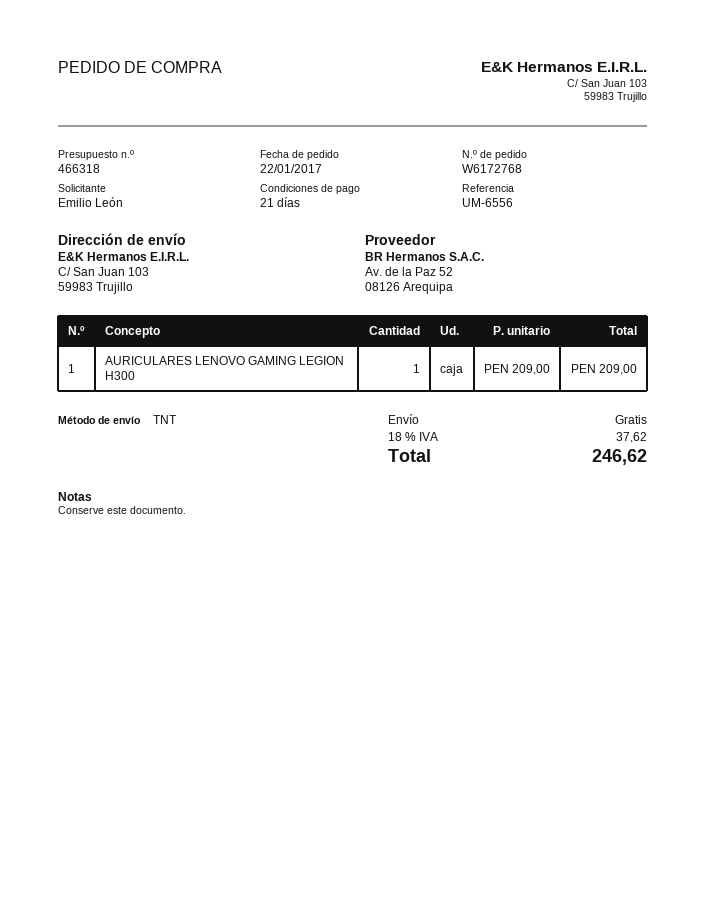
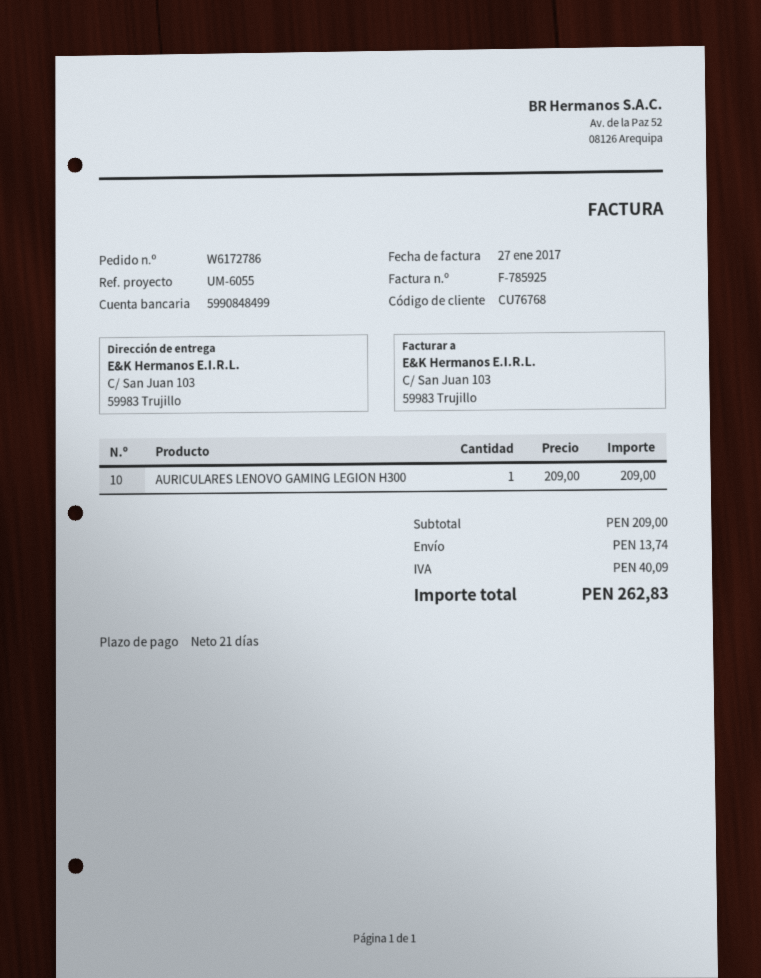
order number: W6172768 -> W6172786
reference: UM-6556 -> UM-6055
shipping: 0.00 -> 13.74
tax: 37.62 -> 40.09
total: 246.62 -> 262.83

